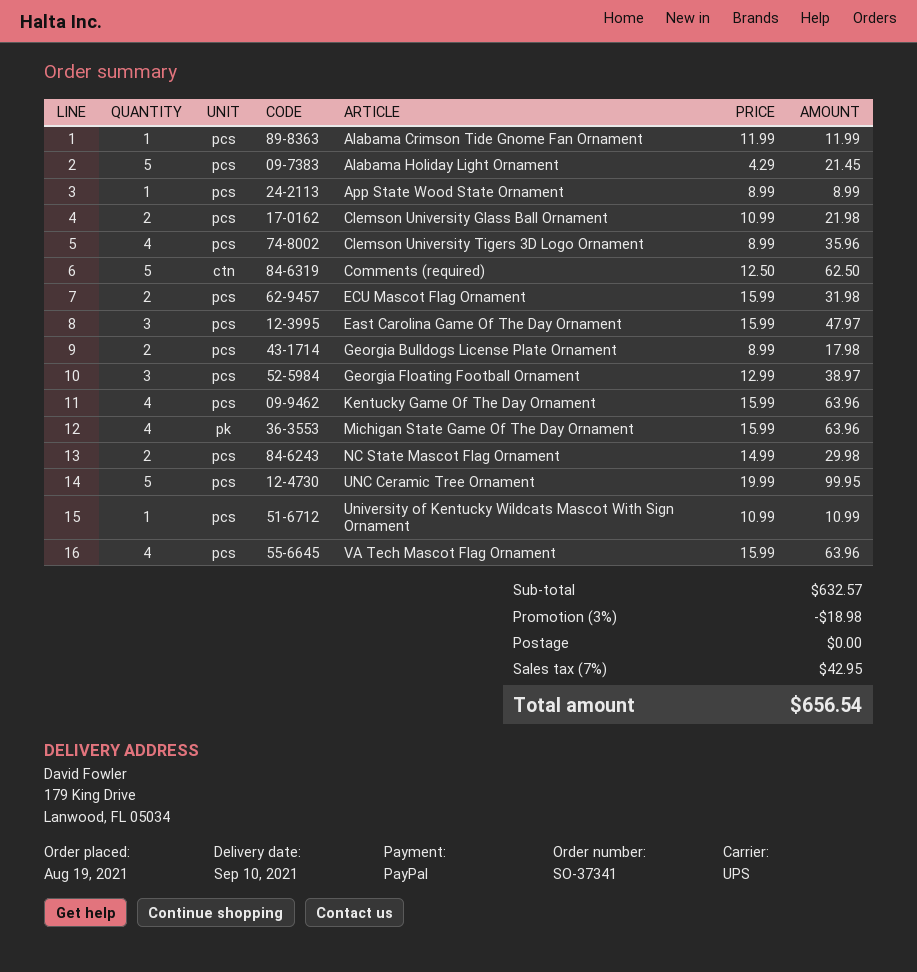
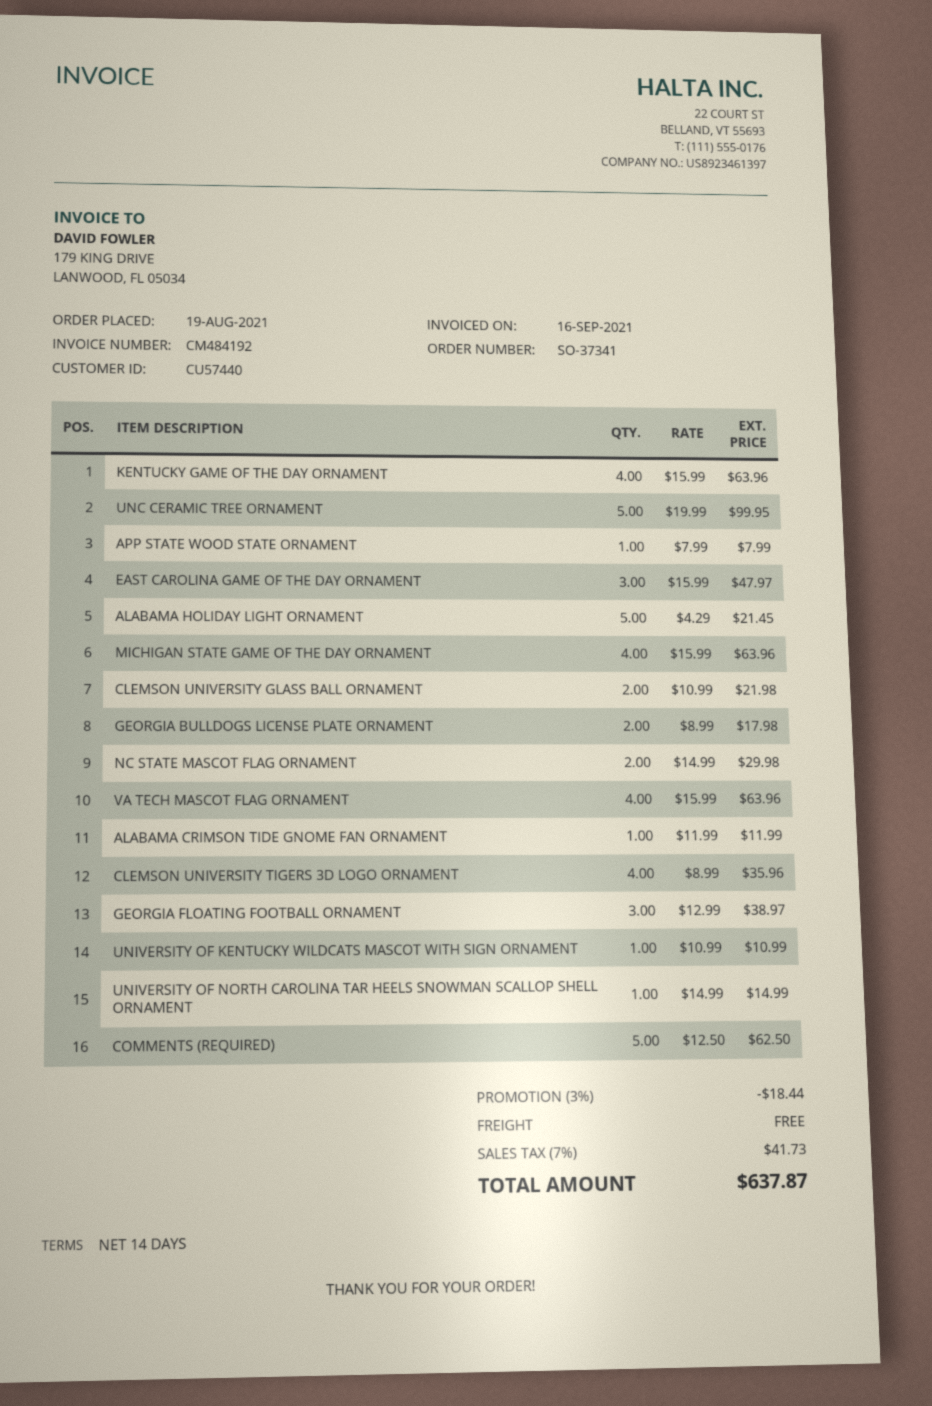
App State Wood State Ornament: 1 x 8.99 = 8.99 -> 1 x 7.99 = 7.99
ECU Mascot Flag Ornament: 2 x 15.99 = 31.98 -> none
UNIVERSITY OF NORTH CAROLINA TAR HEELS SNOWMAN SCALLOP SHELL ORNAMENT: none -> 1 x 14.99 = 14.99
discount: 3% = 18.98 -> 3% = 18.44
tax: 7% = 42.95 -> 7% = 41.73
total: 656.54 -> 637.87

